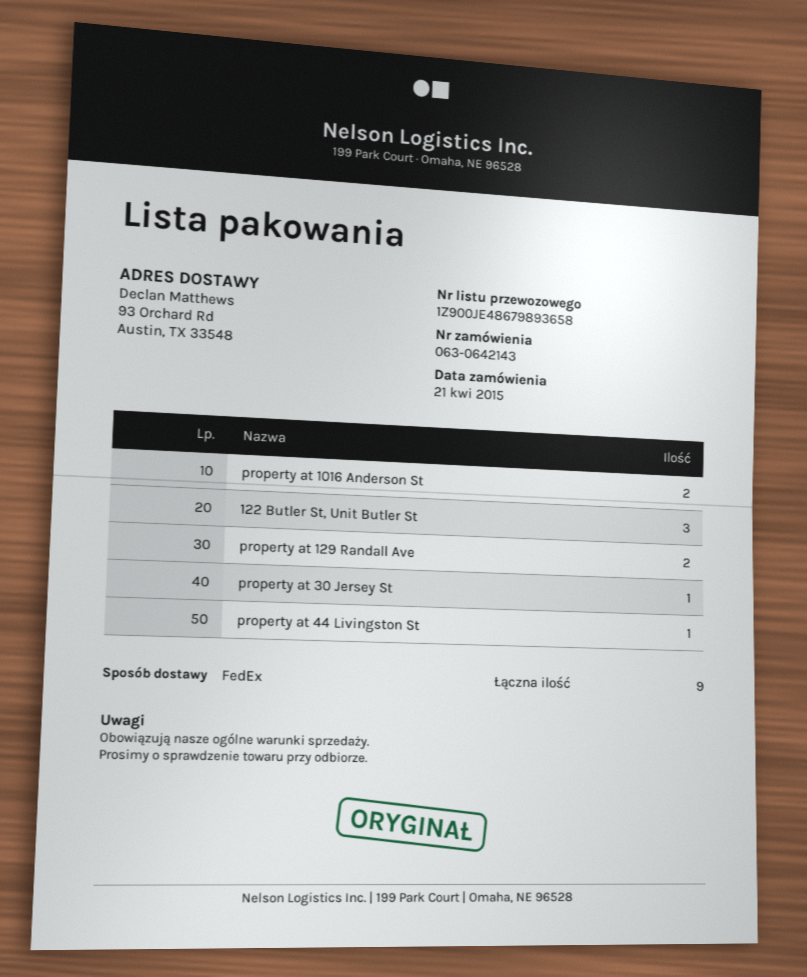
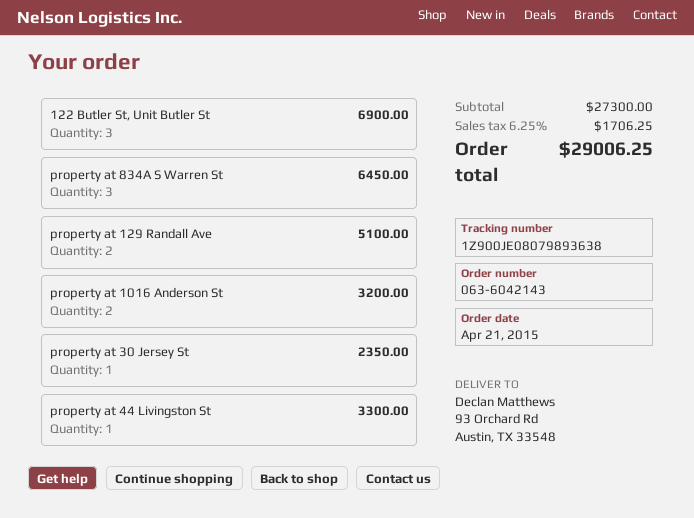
order number: 063-0642143 -> 063-6042143
tracking number: 1Z900JE48679893658 -> 1Z900JE08079893638
property at 834A S Warren St: none -> 3

